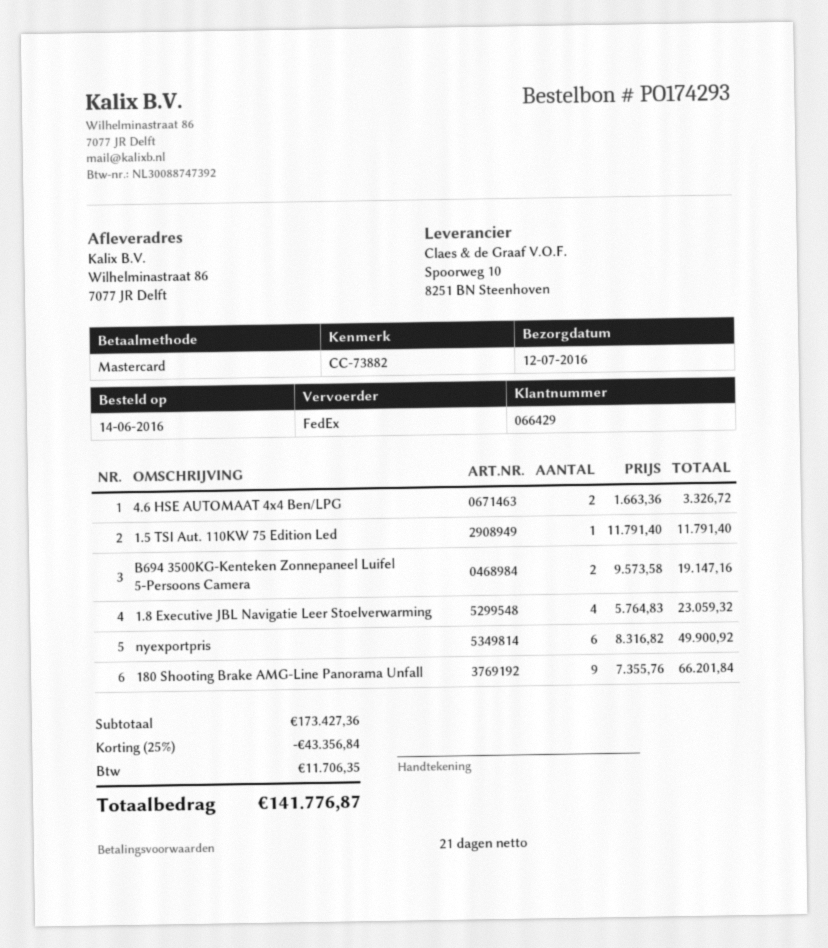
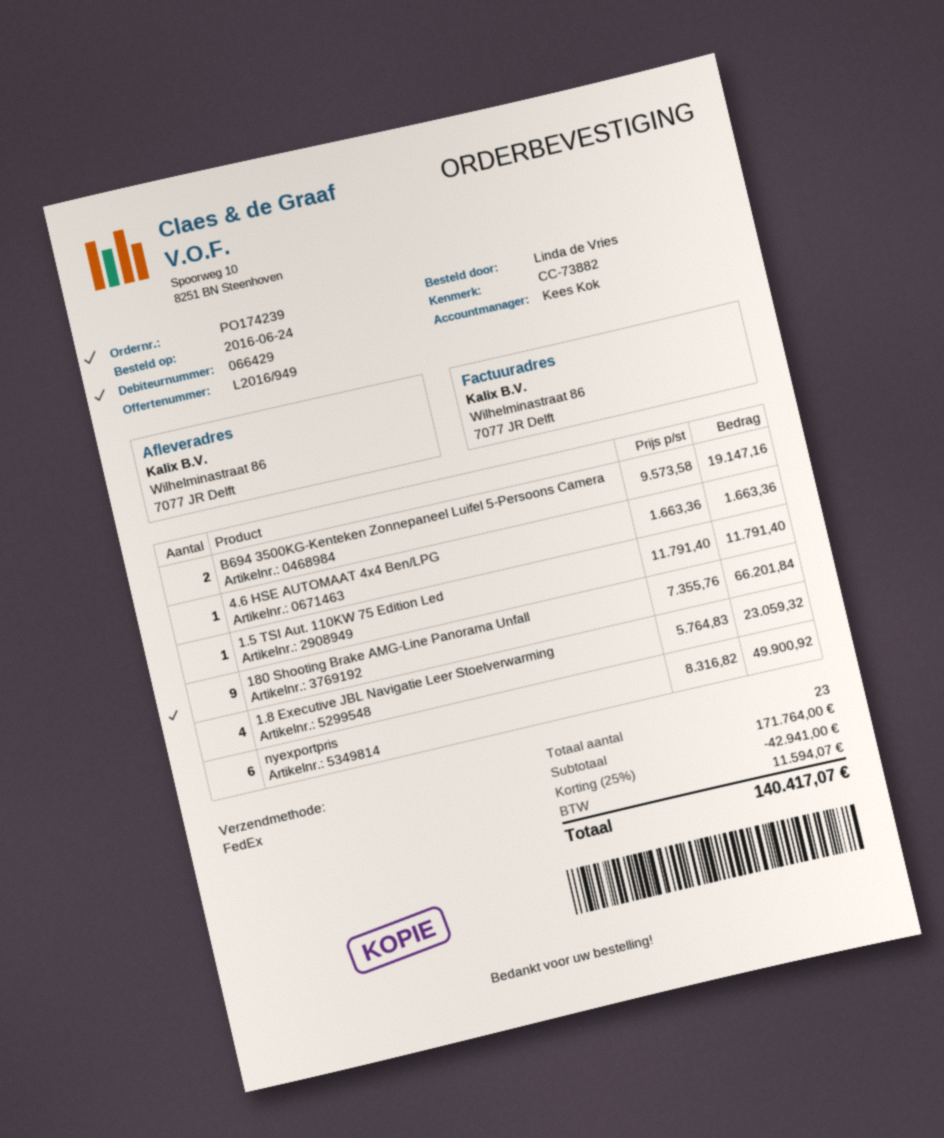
order number: PO174293 -> PO174239
order date: 2016-06-14 -> 2016-06-24
4.6 HSE AUTOMAAT 4x4 Ben/LPG: 2 x 1663.36 = 3326.72 -> 1 x 1663.36 = 1663.36
subtotal: 173427.36 -> 171764.00
discount: 25% = 43356.84 -> 25% = 42941.00
tax: 11706.35 -> 11594.07
total: 141776.87 -> 140417.07

